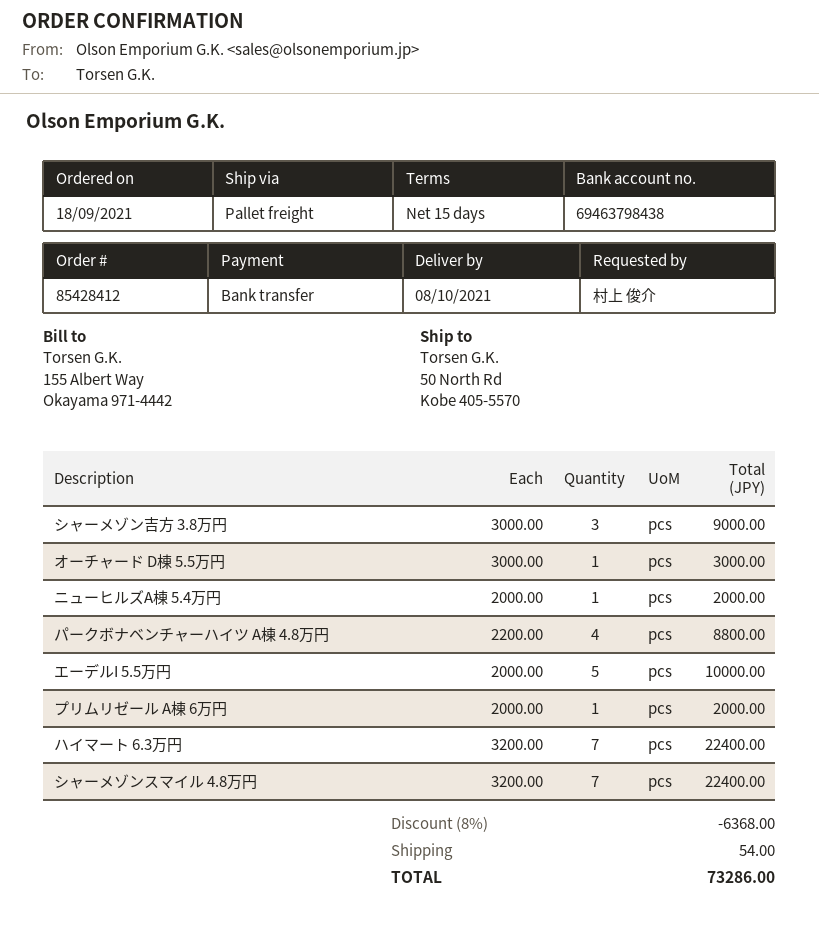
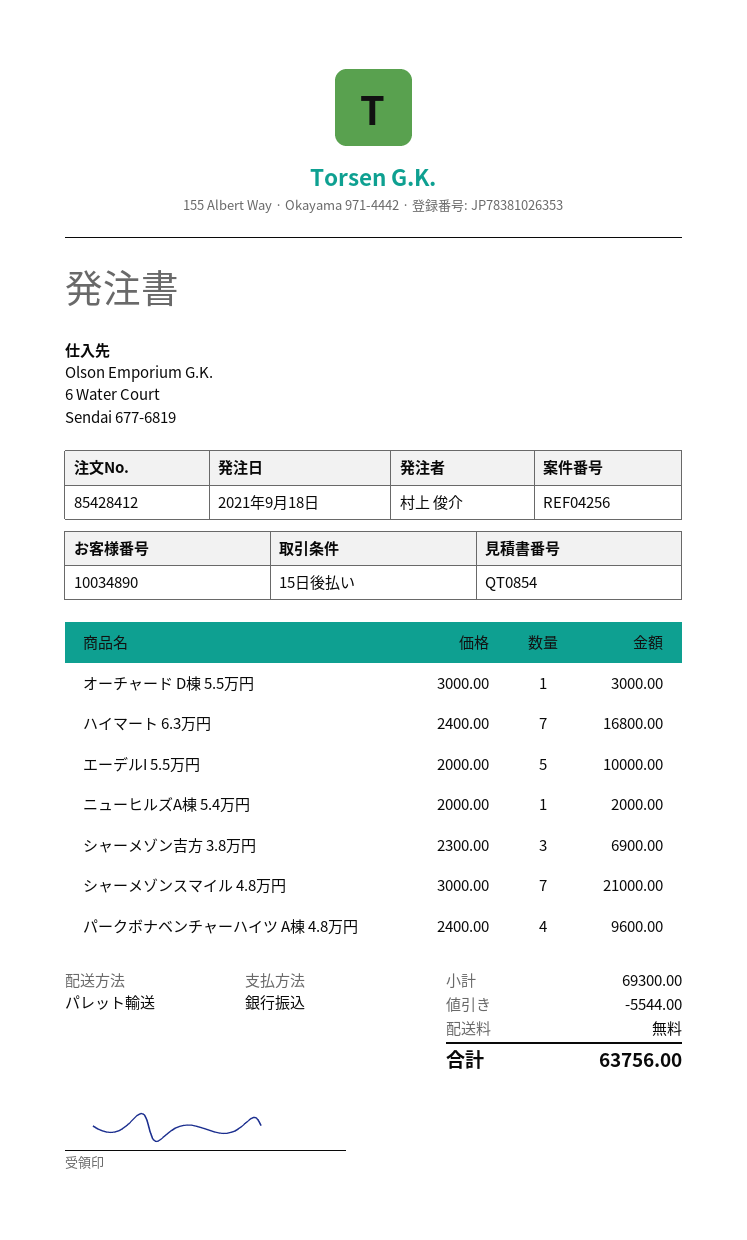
シャーメゾン吉方 3.8万円: 3 x 3000.00 = 9000.00 -> 3 x 2300.00 = 6900.00
パークボナベンチャーハイツ A棟 4.8万円: 4 x 2200.00 = 8800.00 -> 4 x 2400.00 = 9600.00
プリムリゼール A棟 6万円: 1 x 2000.00 = 2000.00 -> none
ハイマート 6.3万円: 7 x 3200.00 = 22400.00 -> 7 x 2400.00 = 16800.00
シャーメゾンスマイル 4.8万円: 7 x 3200.00 = 22400.00 -> 7 x 3000.00 = 21000.00
discount: 6368.00 -> 5544.00
shipping: 54.00 -> 0.00
total: 73286.00 -> 63756.00

